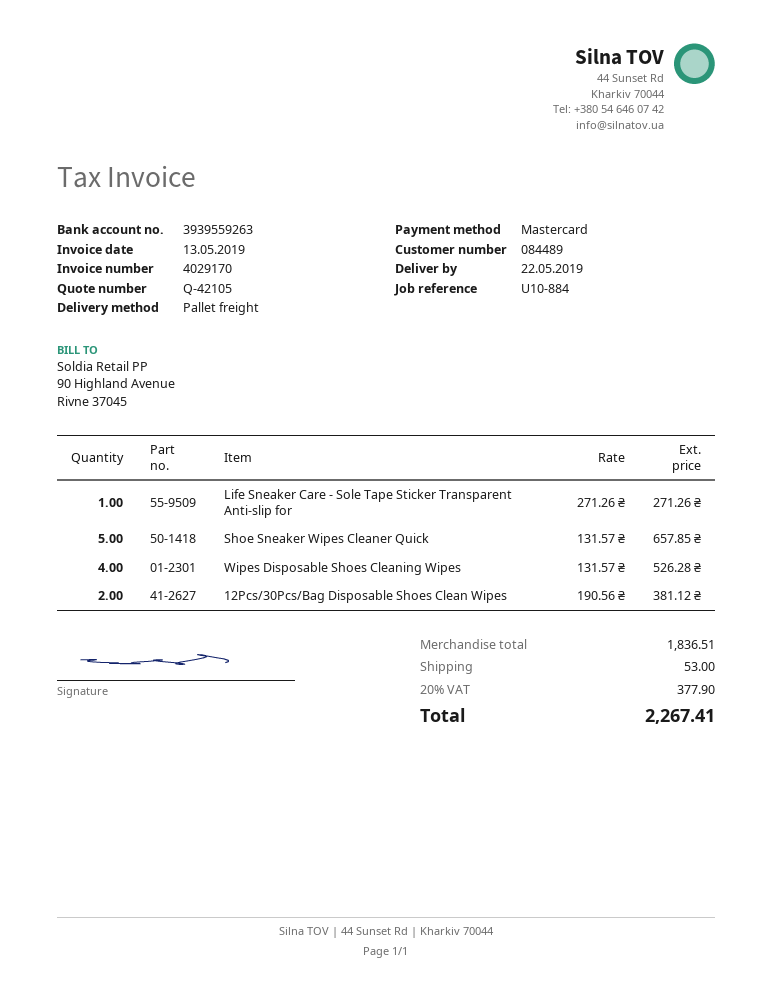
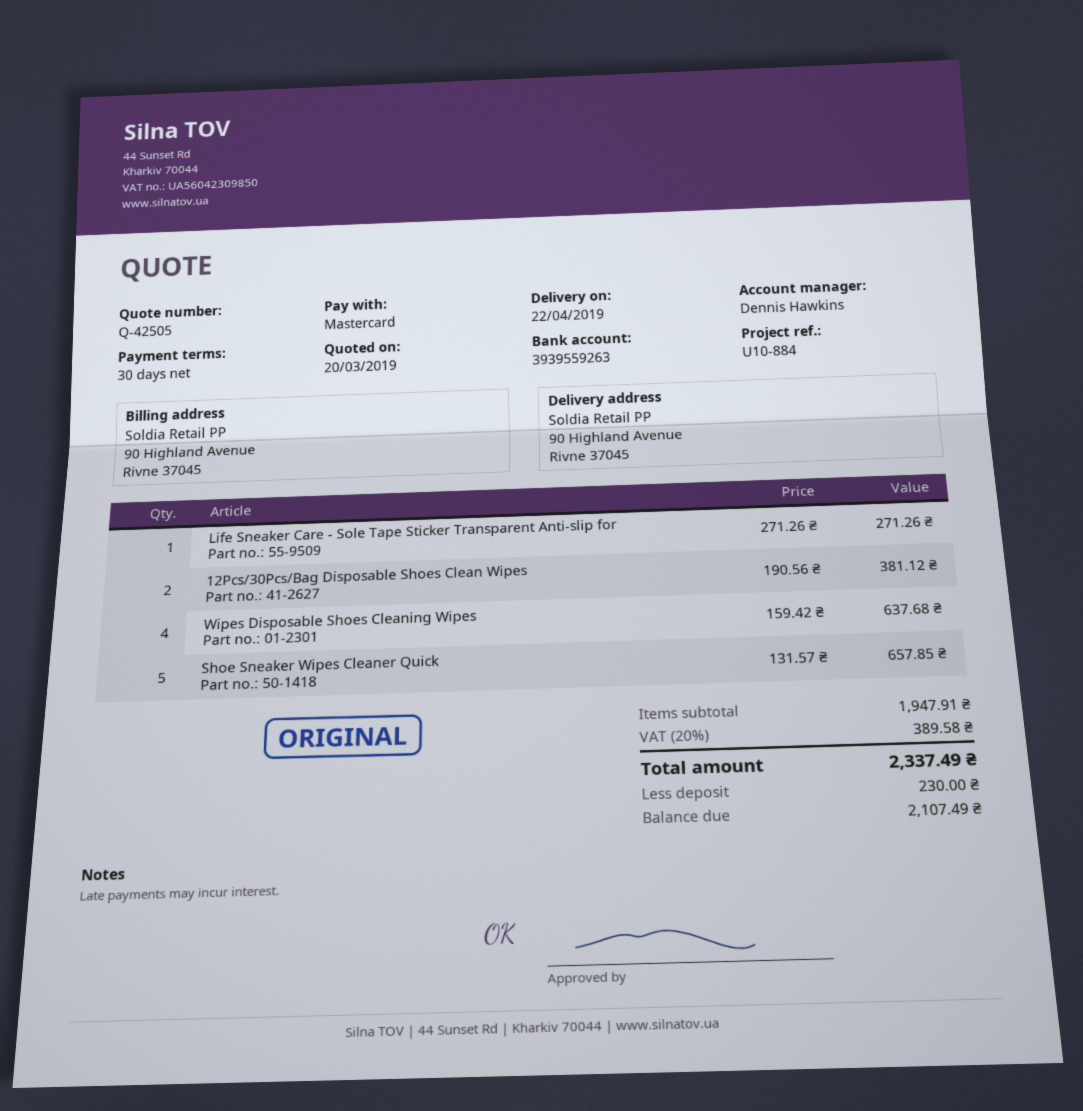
quote number: Q-42105 -> Q-42505
delivery date: 2019-05-22 -> 2019-04-22
Wipes Disposable Shoes Cleaning Wipes: 4 x 131.57 = 526.28 -> 4 x 159.42 = 637.68
subtotal: 1836.51 -> 1947.91
shipping: 53.00 -> none
tax: 20% = 377.90 -> 20% = 389.58
total: 2267.41 -> 2337.49

